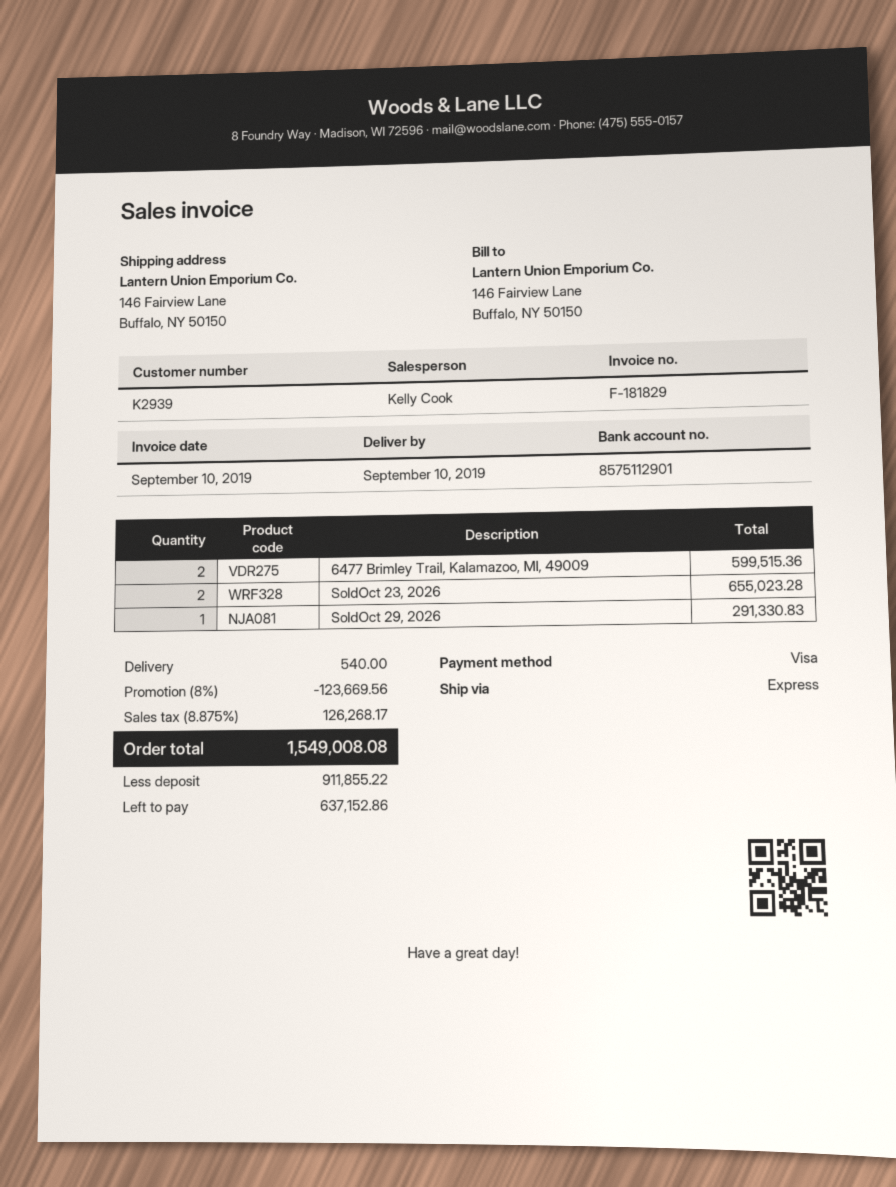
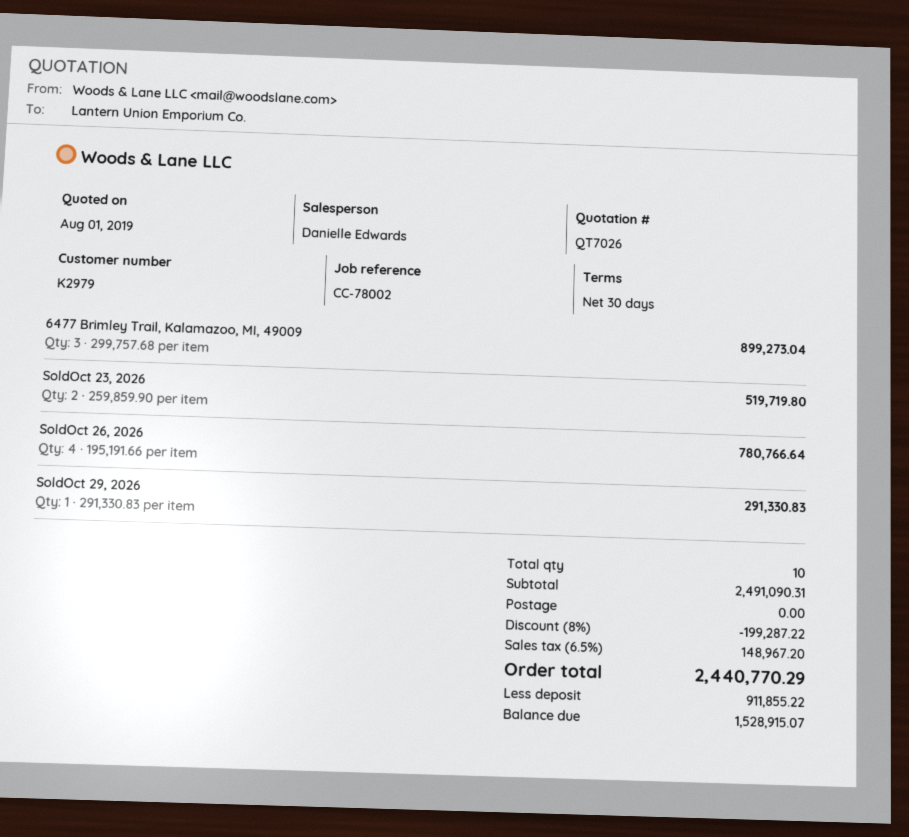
customer number: K2939 -> K2979
sales rep: Kelly Cook -> Danielle Edwards
6477 Brimley Trail, Kalamazoo, MI, 49009: 2 for 599515.36 -> 3 for 899273.04
SoldOct 23, 2026: 2 for 655023.28 -> 2 for 519719.80
SoldOct 26, 2026: none -> 4 for 780766.64
discount: 8% = 123669.56 -> 8% = 199287.22
shipping: 540.00 -> 0.00
tax: 8.875% = 126268.17 -> 6.5% = 148967.20
total: 1549008.08 -> 2440770.29
balance: 637152.86 -> 1528915.07

